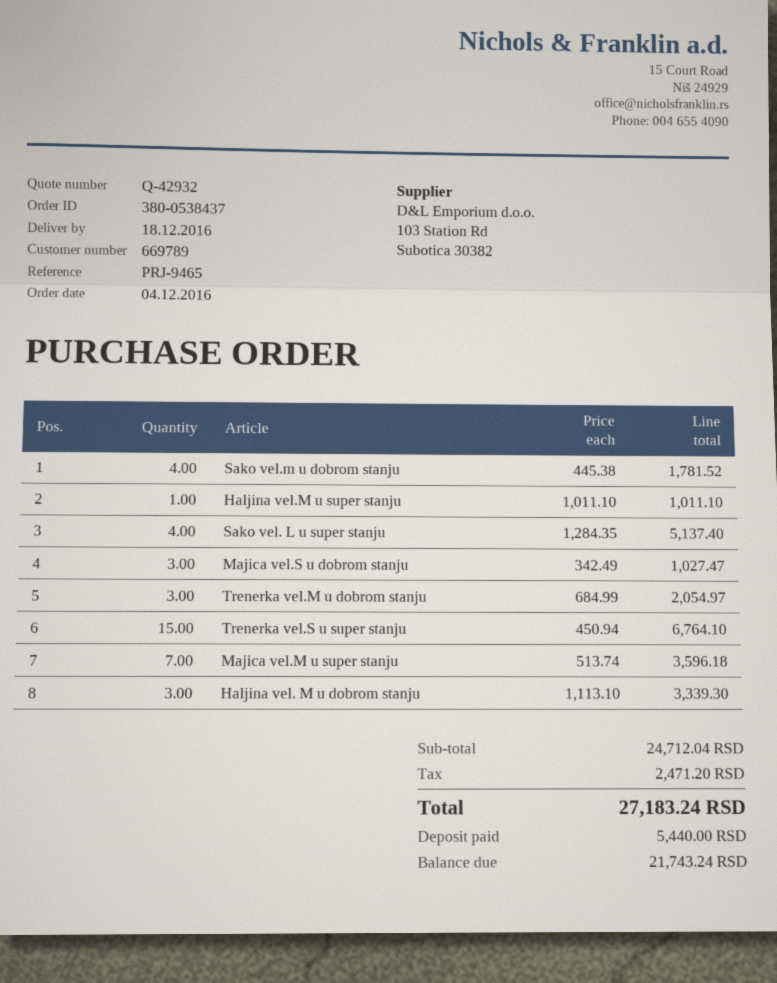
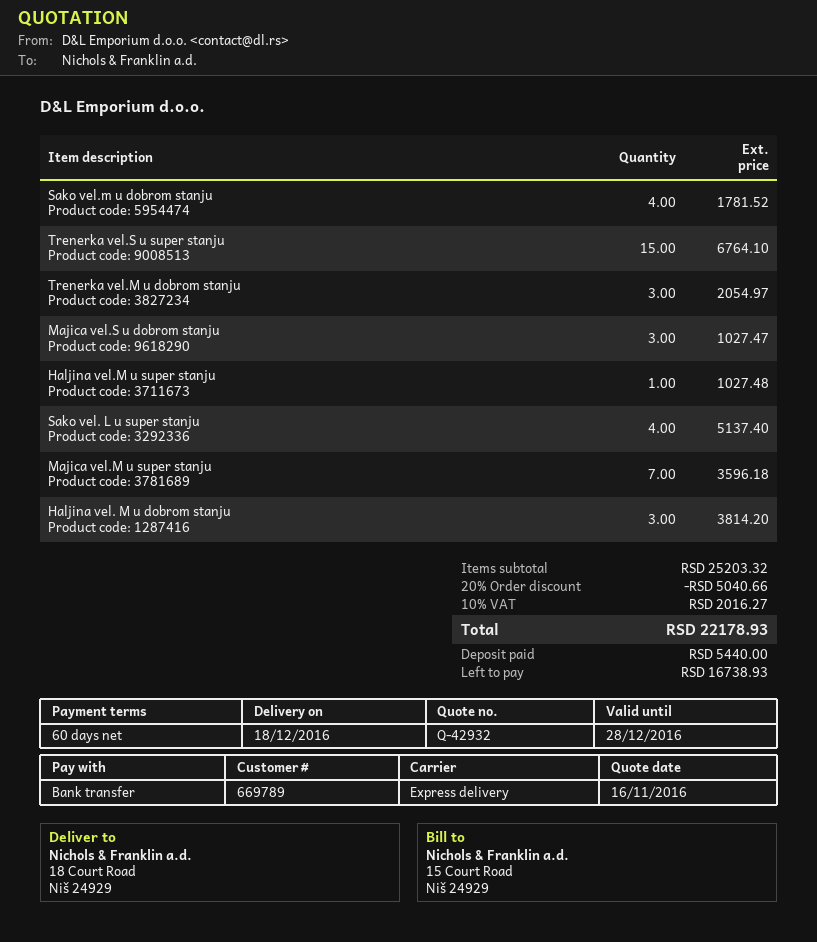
Haljina vel.M u super stanju: 1 for 1011.10 -> 1 for 1027.48
Haljina vel. M u dobrom stanju: 3 for 3339.30 -> 3 for 3814.20
subtotal: 24712.04 -> 25203.32
discount: none -> 20% = 5040.66
tax: 2471.20 -> 2016.27
total: 27183.24 -> 22178.93
balance: 21743.24 -> 16738.93

